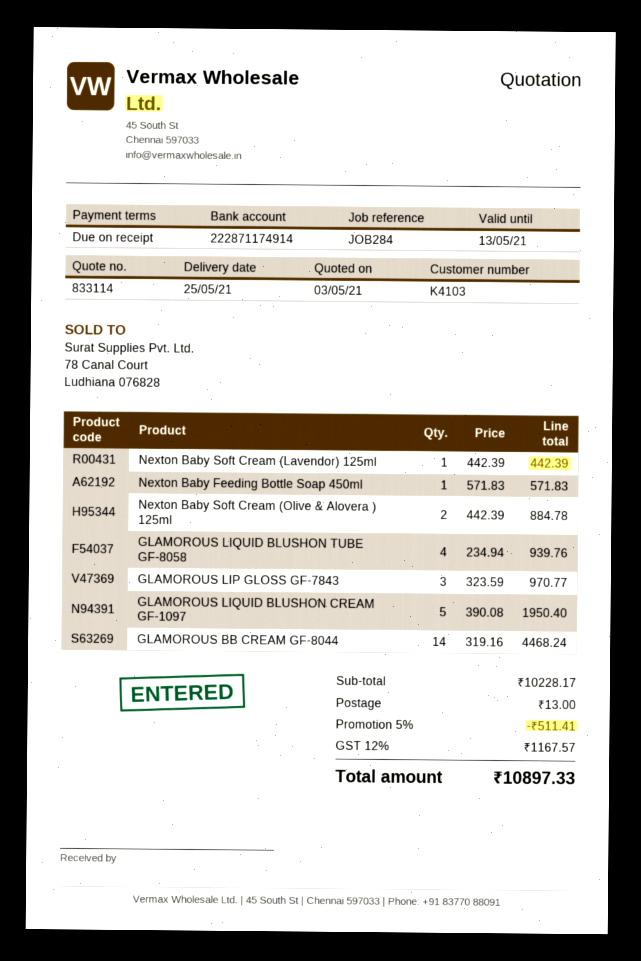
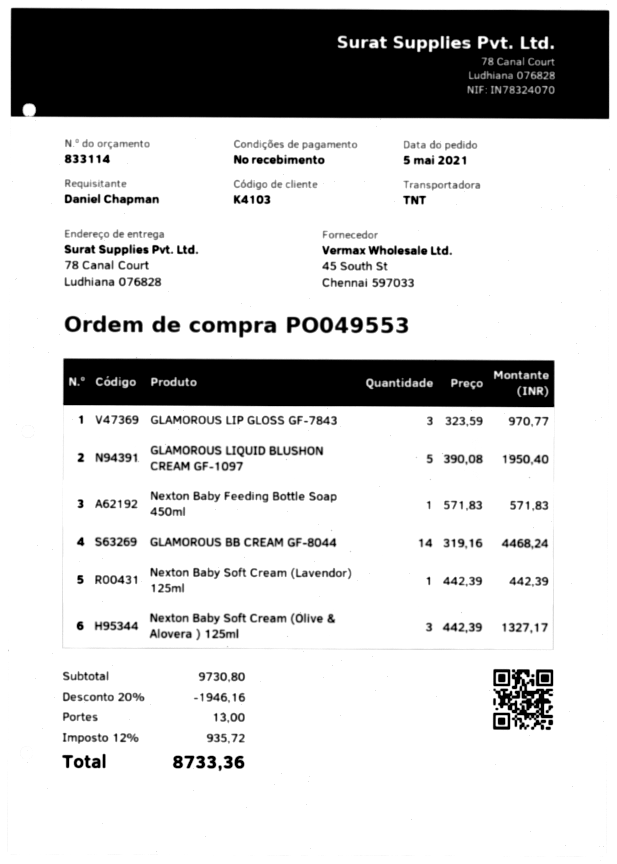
Nexton Baby Soft Cream (Olive & Alovera ) 125ml: 2 x 442.39 = 884.78 -> 3 x 442.39 = 1327.17
GLAMOROUS LIQUID BLUSHON TUBE GF-8058: 4 x 234.94 = 939.76 -> none
subtotal: 10228.17 -> 9730.80
discount: 5% = 511.41 -> 20% = 1946.16
tax: 12% = 1167.57 -> 12% = 935.72
total: 10897.33 -> 8733.36

